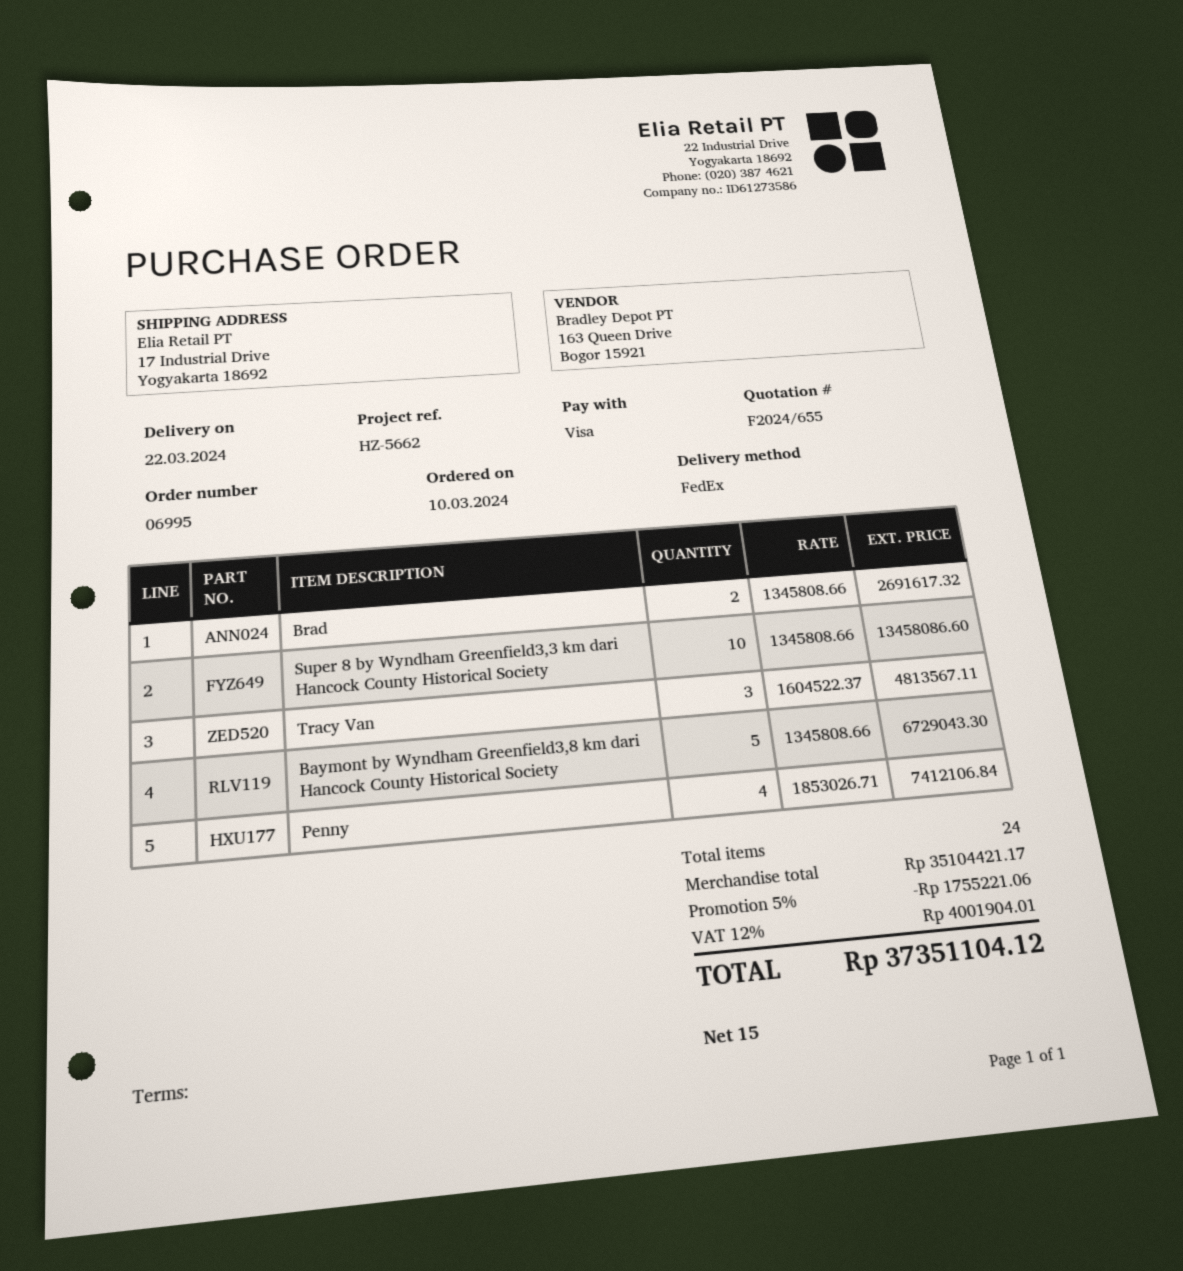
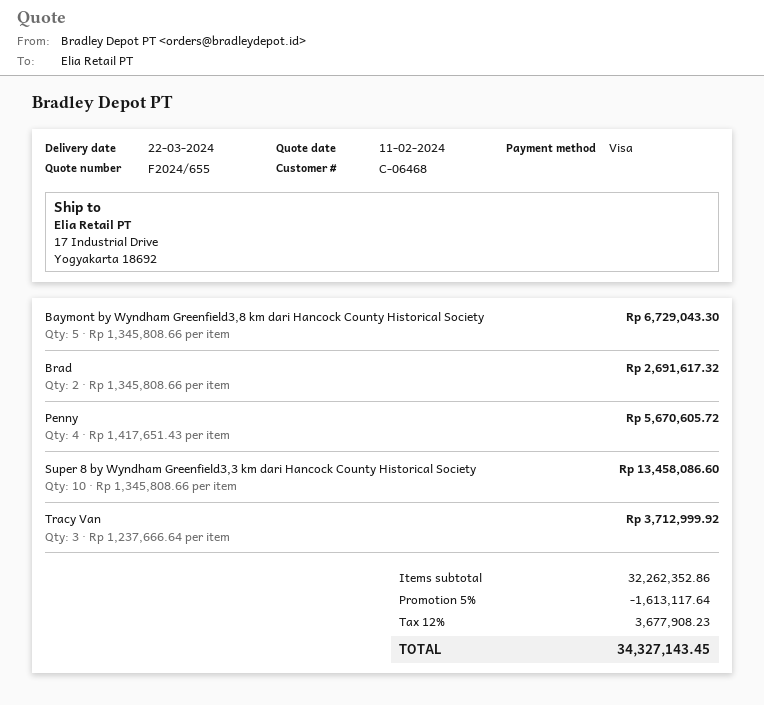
Tracy Van: 3 x 1604522.37 = 4813567.11 -> 3 x 1237666.64 = 3712999.92
Penny: 4 x 1853026.71 = 7412106.84 -> 4 x 1417651.43 = 5670605.72
subtotal: 35104421.17 -> 32262352.86
discount: 5% = 1755221.06 -> 5% = 1613117.64
tax: 12% = 4001904.01 -> 12% = 3677908.23
total: 37351104.12 -> 34327143.45

